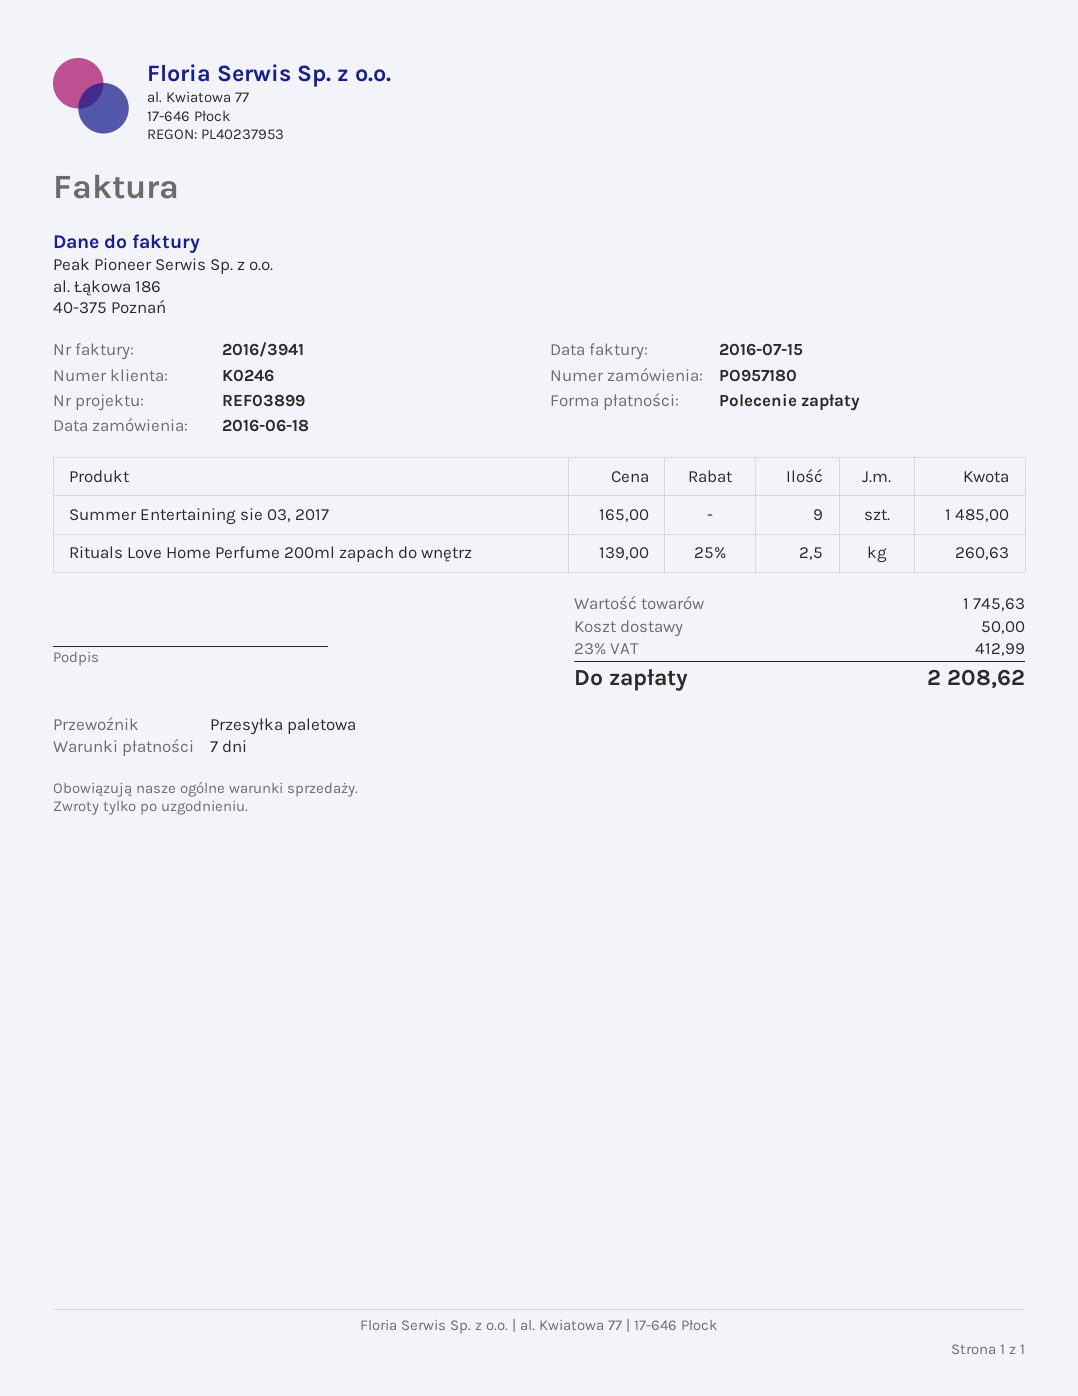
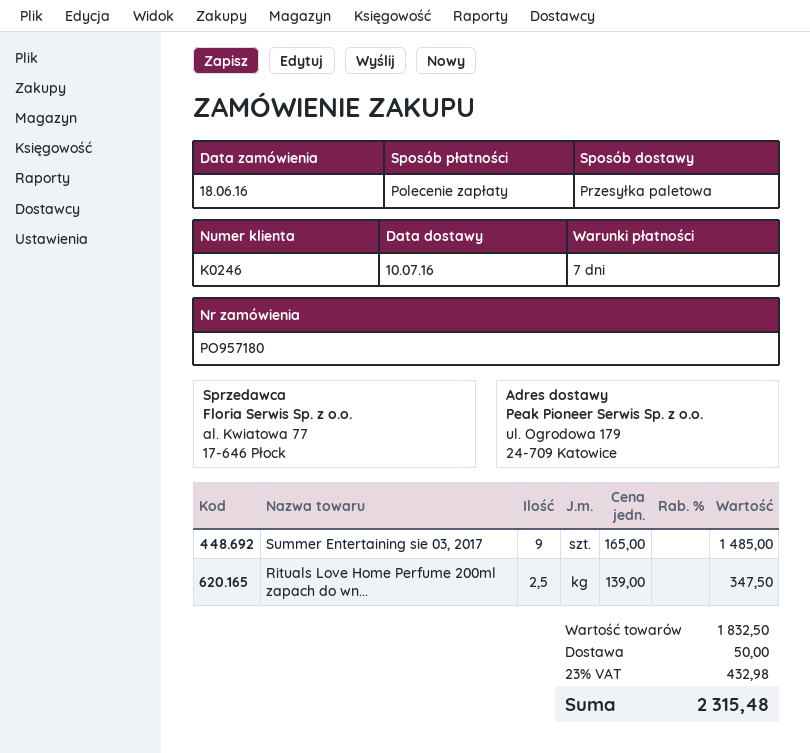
Rituals Love Home Perfume 200ml zapach do wnętrz: 2.5 x 139.00 - 25% = 260.63 -> 2.5 x 139.00 = 347.50
subtotal: 1745.63 -> 1832.50
tax: 23% = 412.99 -> 23% = 432.98
total: 2208.62 -> 2315.48

